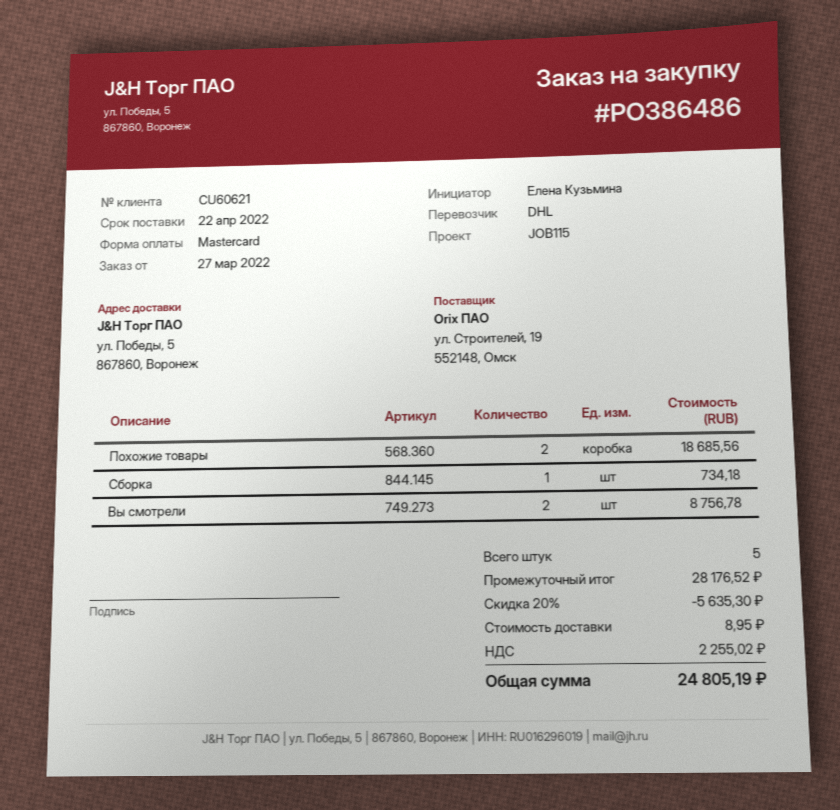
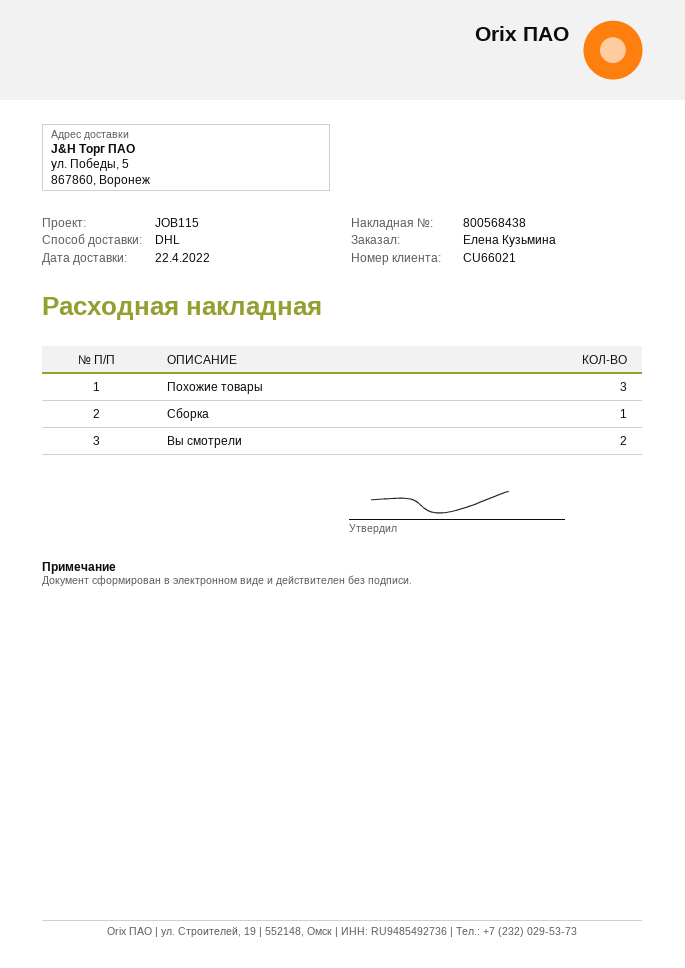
customer number: CU60621 -> CU66021
Похожие товары: 2 -> 3

